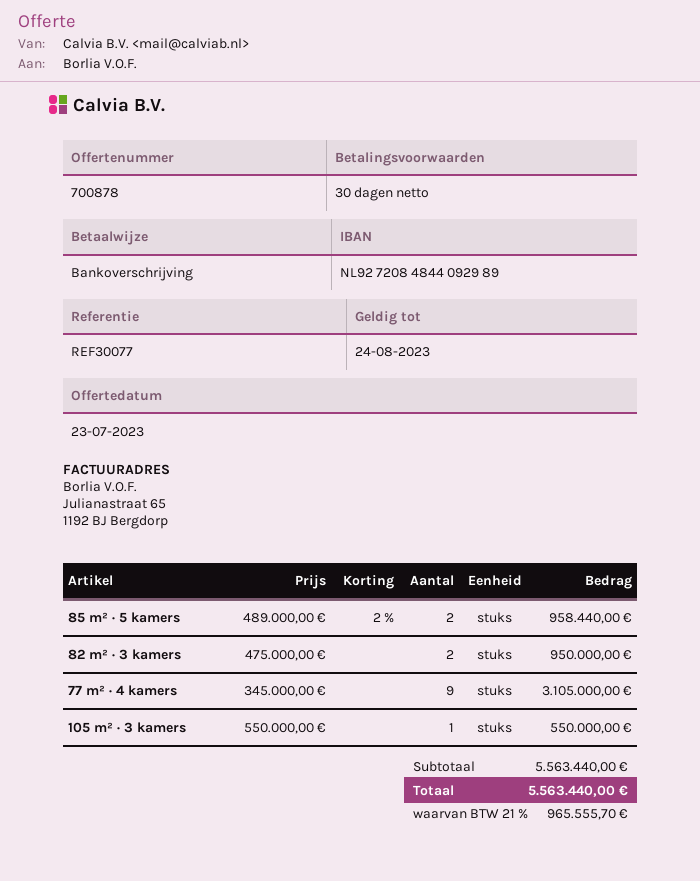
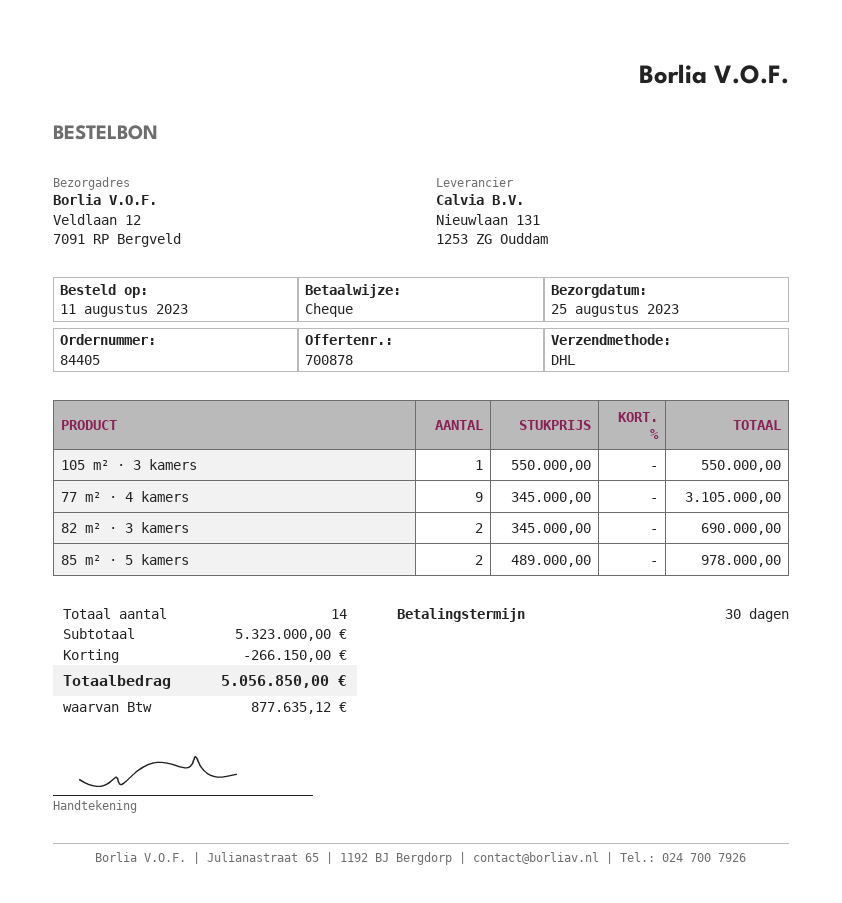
payment method: bank transfer -> cheque
85 m² · 5 kamers: 2 x 489000.00 - 2% = 958440.00 -> 2 x 489000.00 = 978000.00
82 m² · 3 kamers: 2 x 475000.00 = 950000.00 -> 2 x 345000.00 = 690000.00
subtotal: 5563440.00 -> 5323000.00
discount: none -> 266150.00
tax: 965555.70 -> 877635.12
total: 5563440.00 -> 5056850.00

